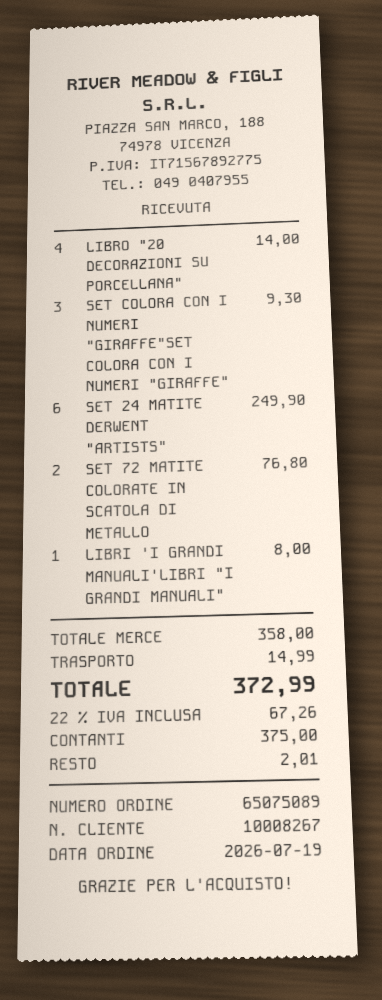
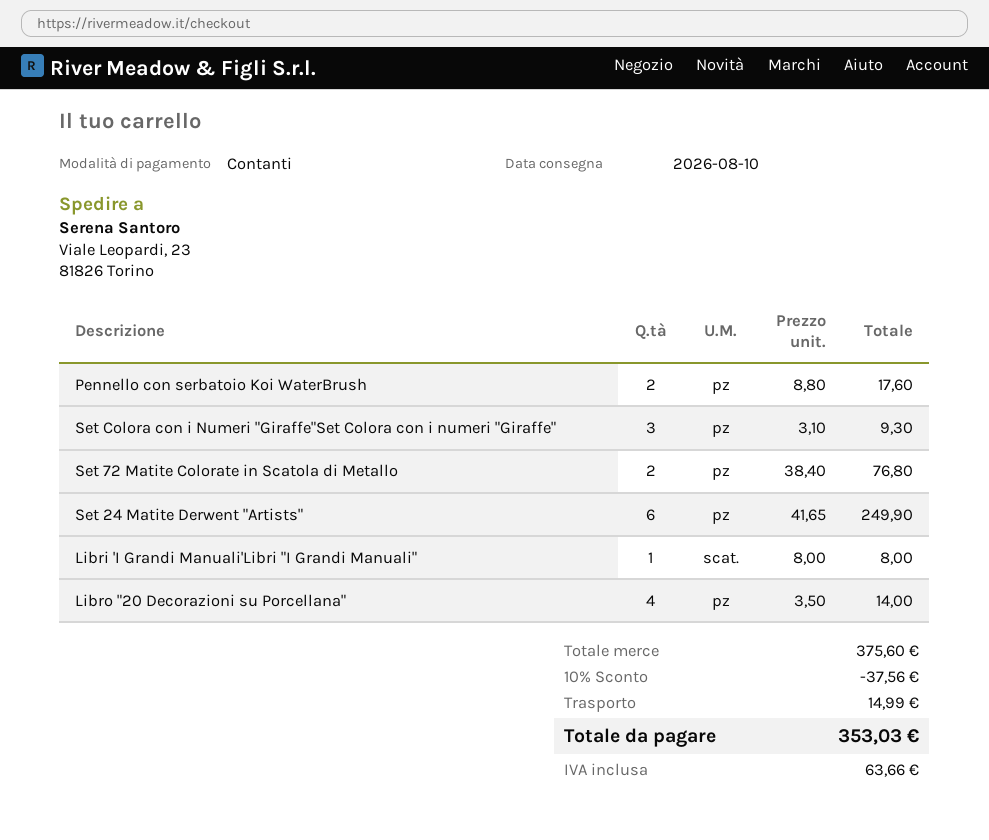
Pennello con serbatoio Koi WaterBrush: none -> 2 for 17.60
subtotal: 358.00 -> 375.60
discount: none -> 10% = 37.56
tax: 67.26 -> 63.66
total: 372.99 -> 353.03

